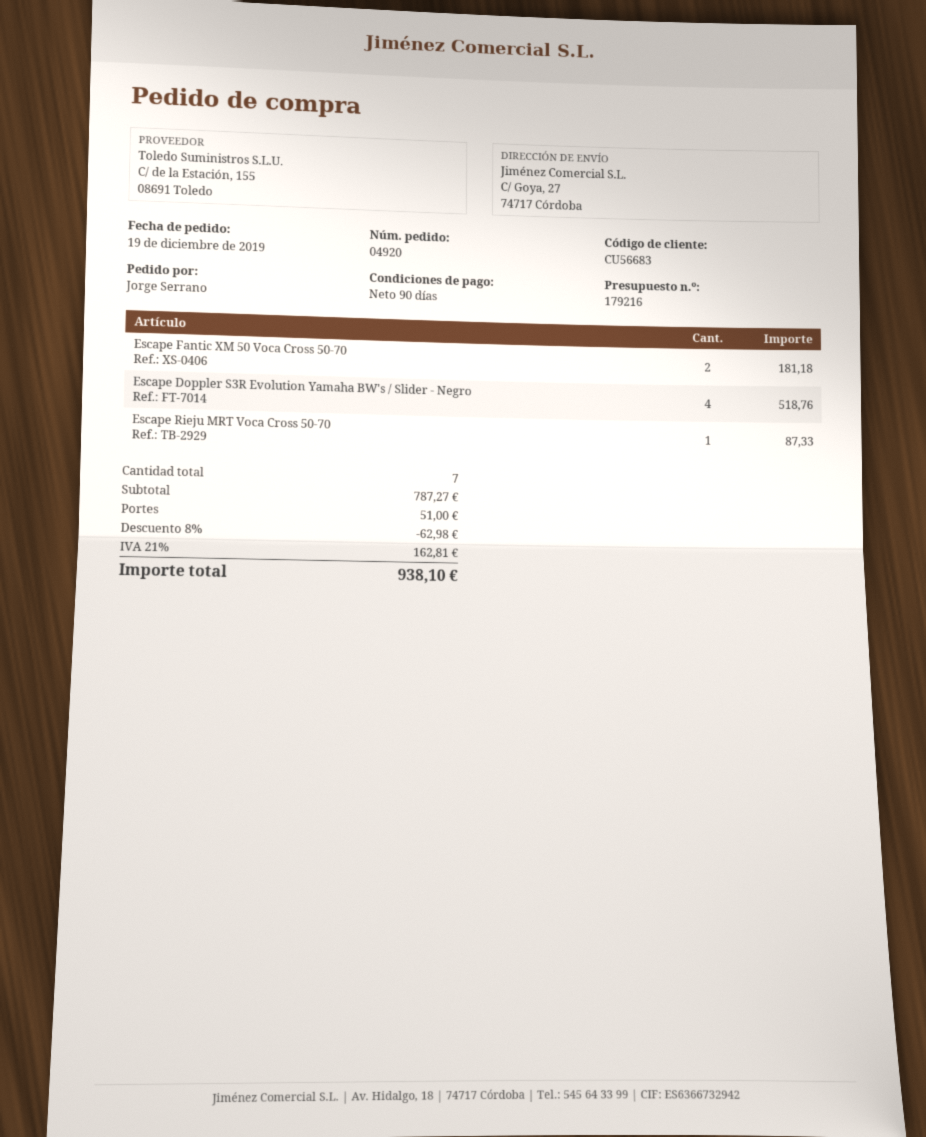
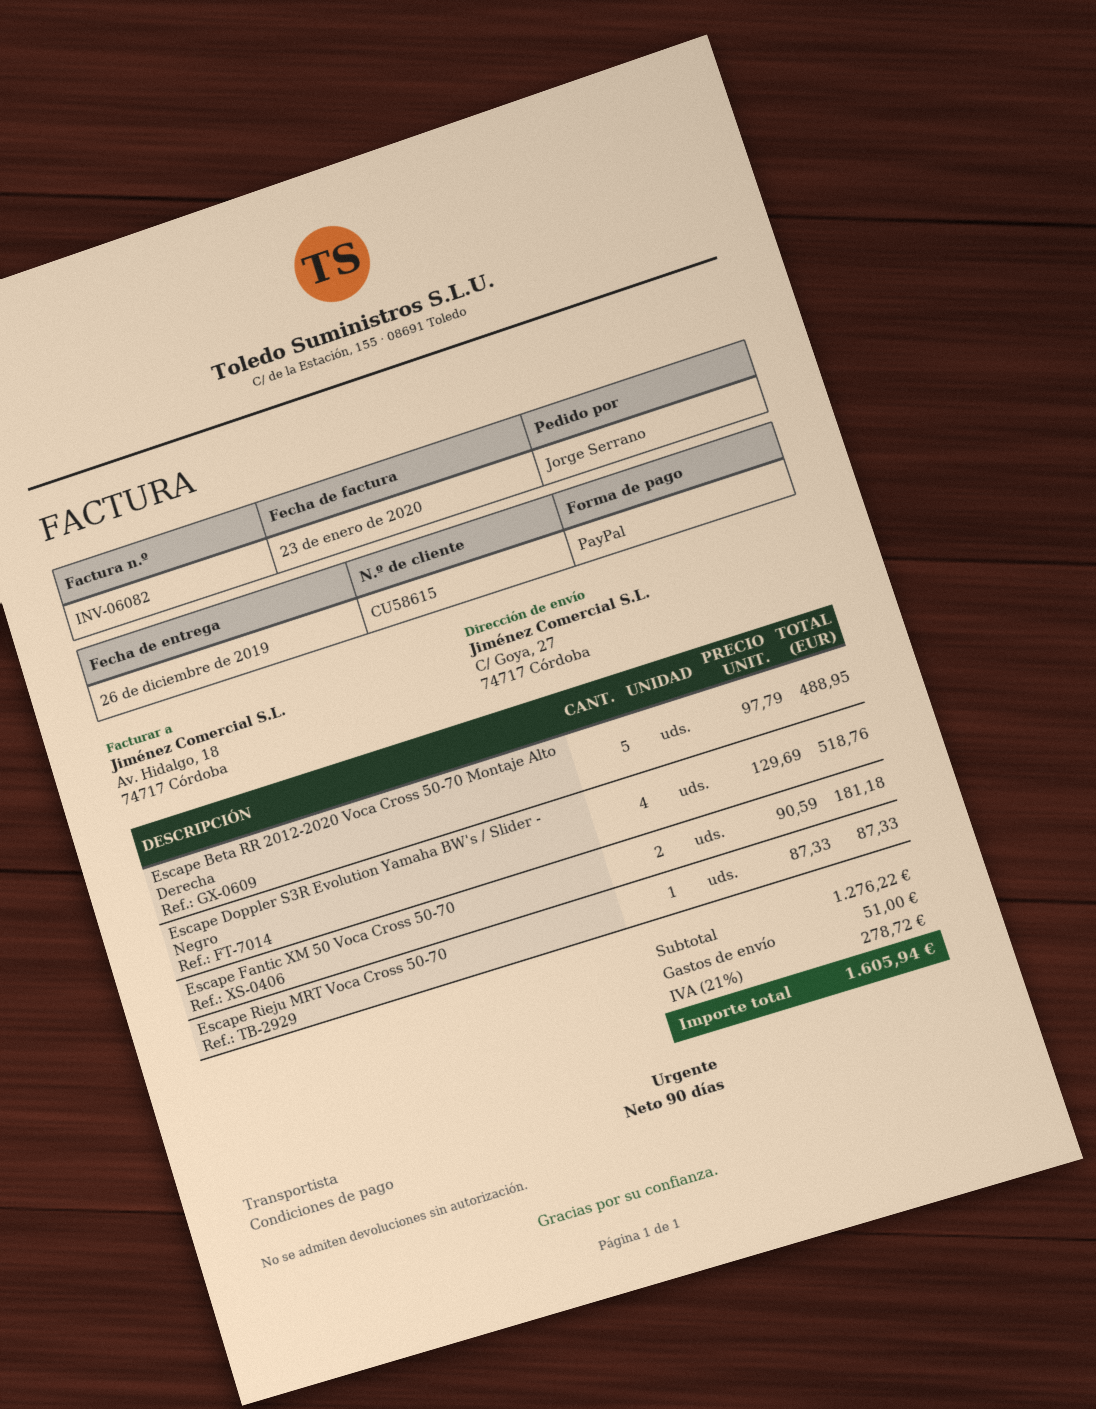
customer number: CU56683 -> CU58615
Escape Beta RR 2012-2020 Voca Cross 50-70 Montaje Alto Derecha: none -> 5 for 488.95
subtotal: 787.27 -> 1276.22
discount: 8% = 62.98 -> none
tax: 21% = 162.81 -> 21% = 278.72
total: 938.10 -> 1605.94

